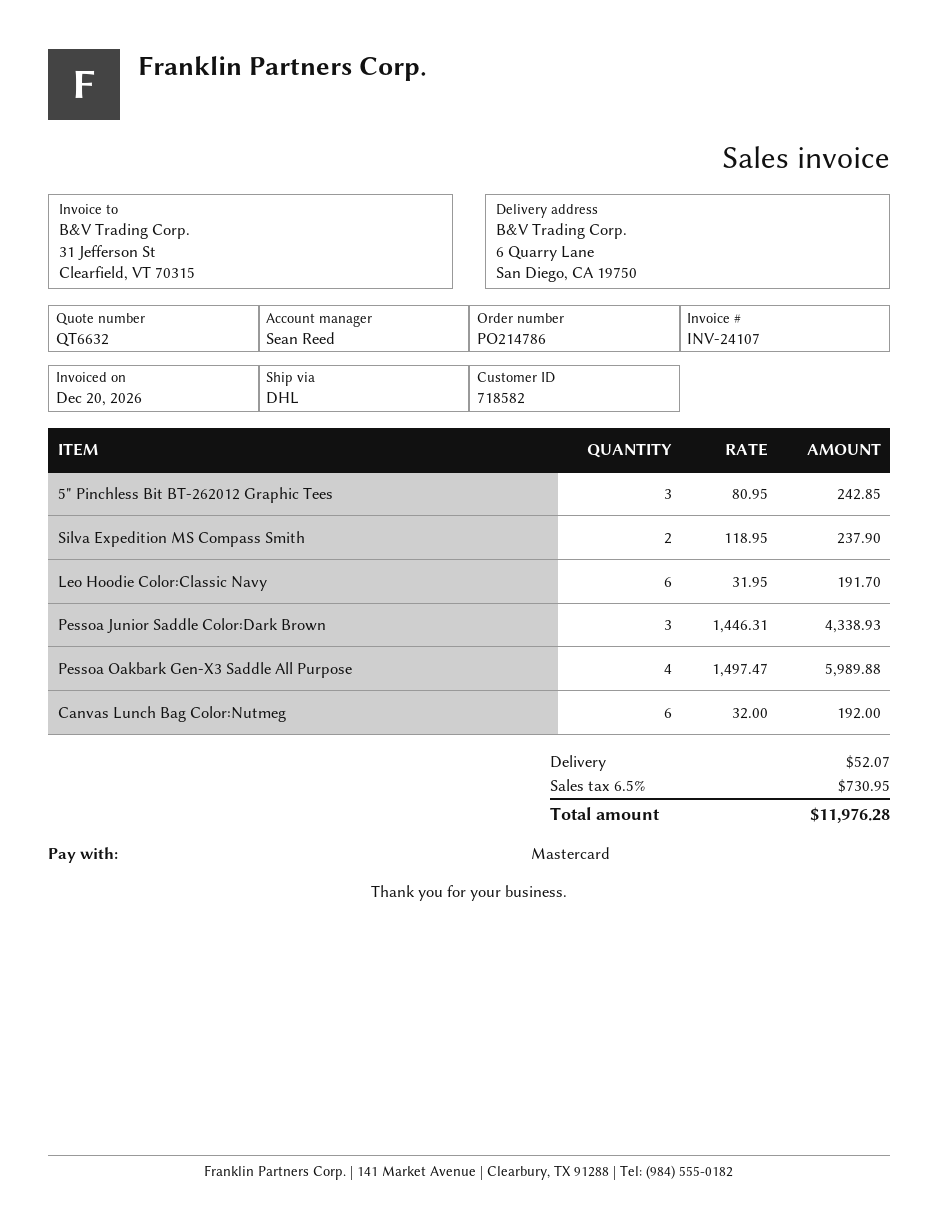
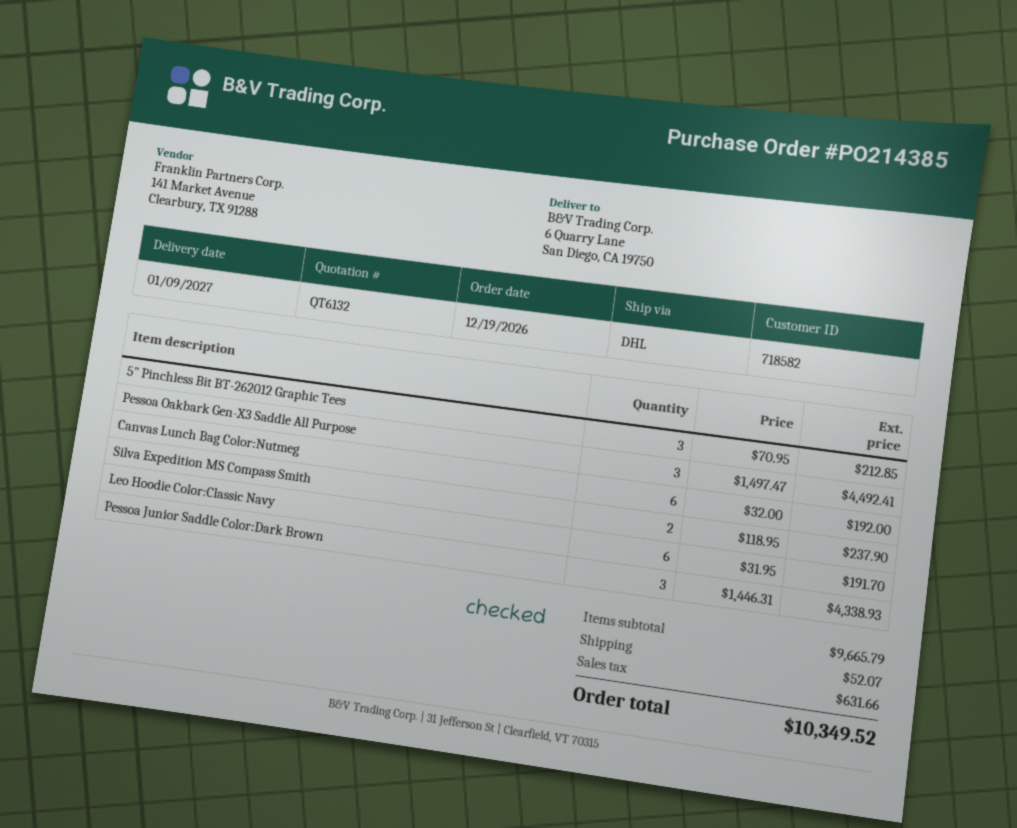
quote number: QT6632 -> QT6132
order number: PO214786 -> PO214385
5" Pinchless Bit BT-262012 Graphic Tees: 3 x 80.95 = 242.85 -> 3 x 70.95 = 212.85
Pessoa Oakbark Gen-X3 Saddle All Purpose: 4 x 1497.47 = 5989.88 -> 3 x 1497.47 = 4492.41
tax: 730.95 -> 631.66
total: 11976.28 -> 10349.52

